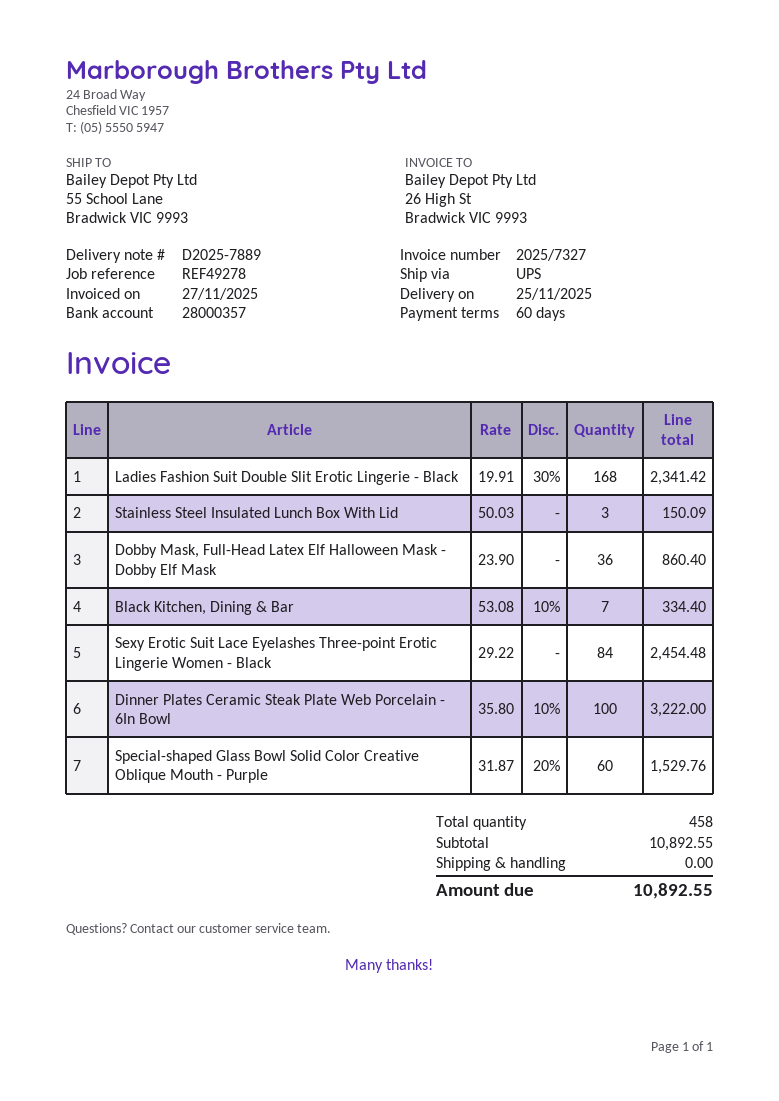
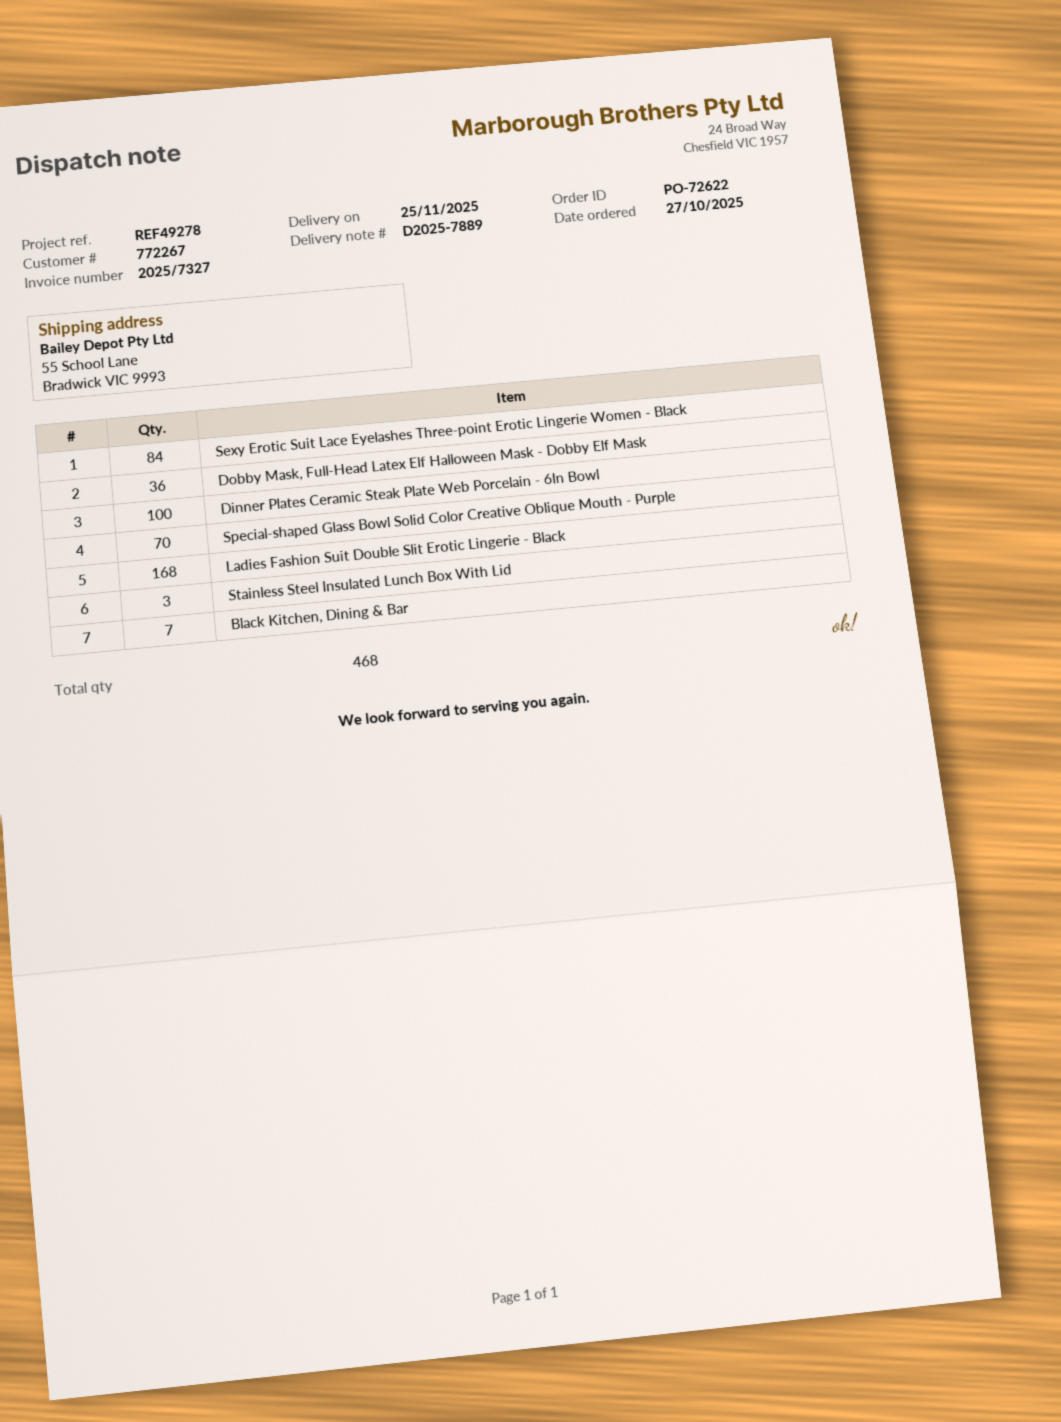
Special-shaped Glass Bowl Solid Color Creative Oblique Mouth - Purple: 60 -> 70
total quantity: 458 -> 468

